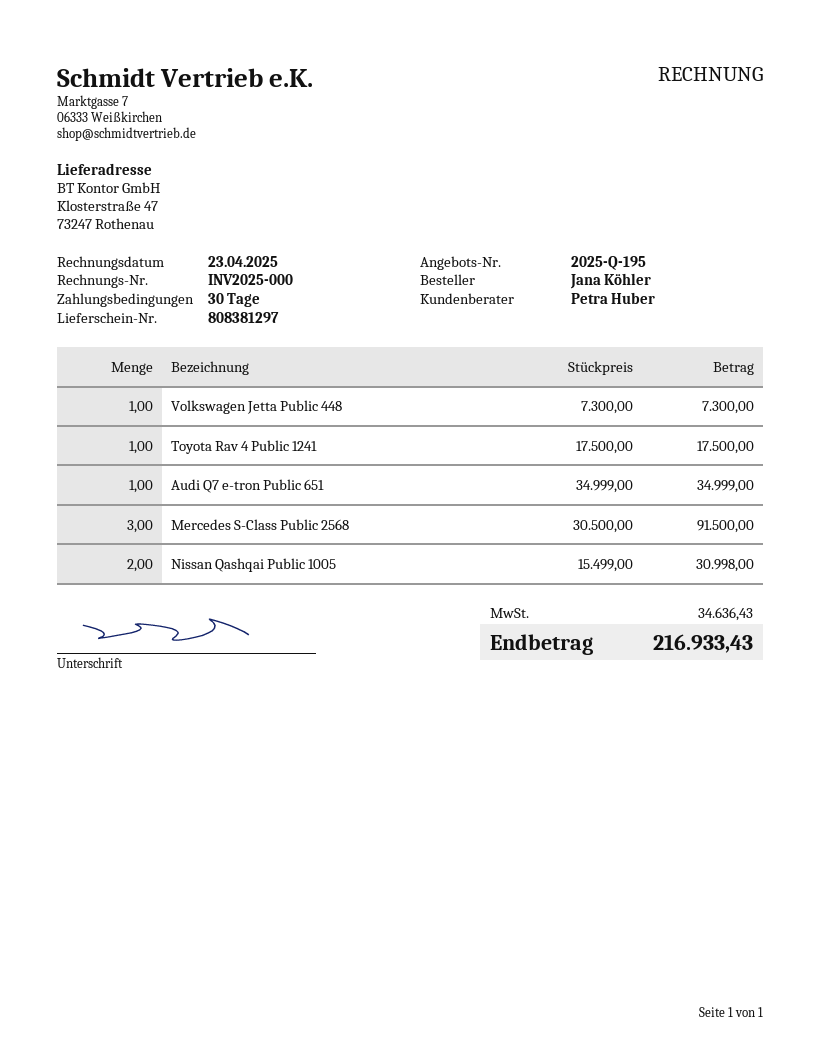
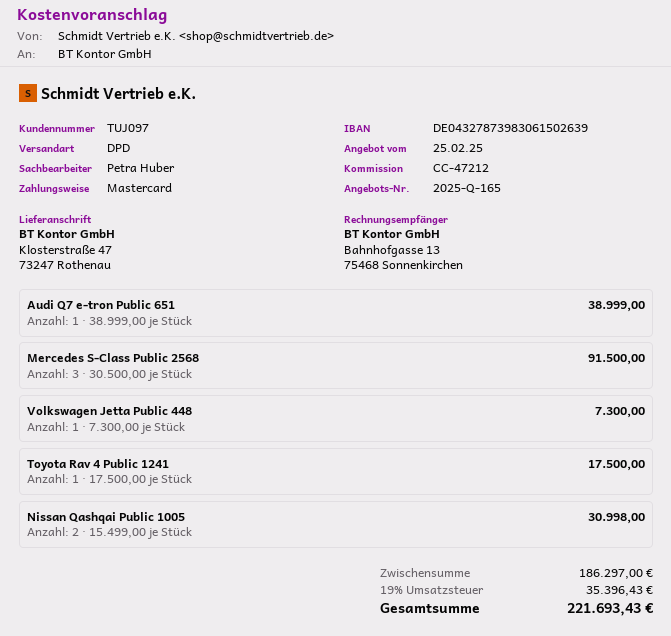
quote number: 2025-Q-195 -> 2025-Q-165
Audi Q7 e-tron Public 651: 1 x 34999.00 = 34999.00 -> 1 x 38999.00 = 38999.00
tax: 34636.43 -> 35396.43
total: 216933.43 -> 221693.43

